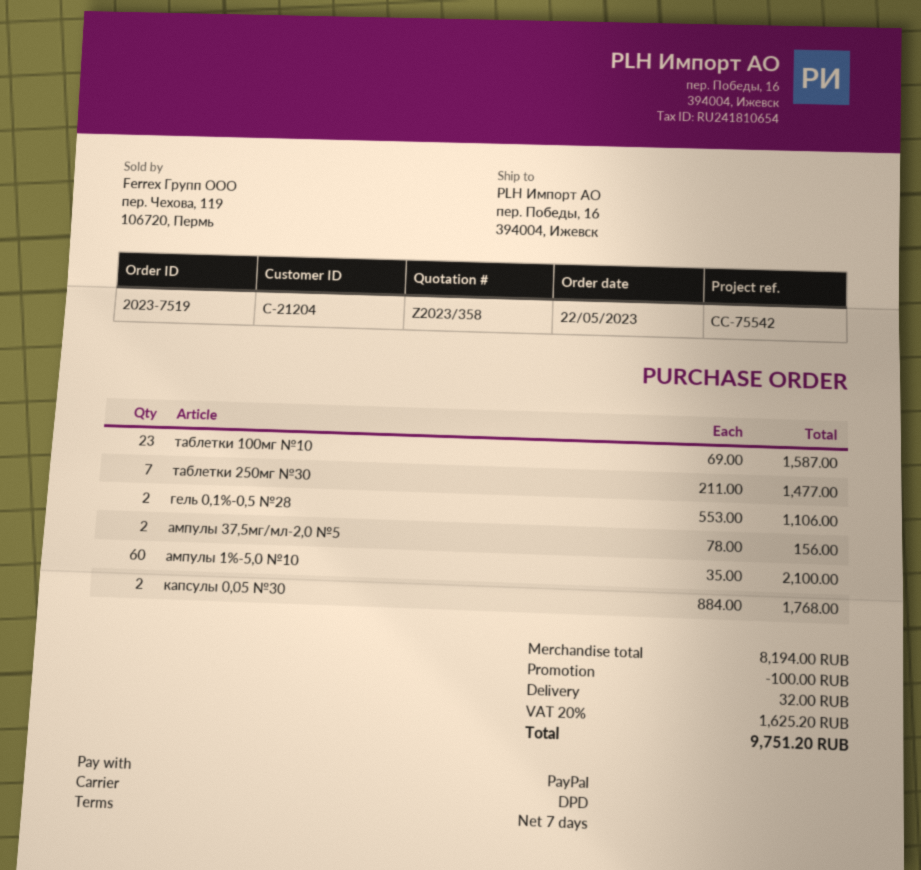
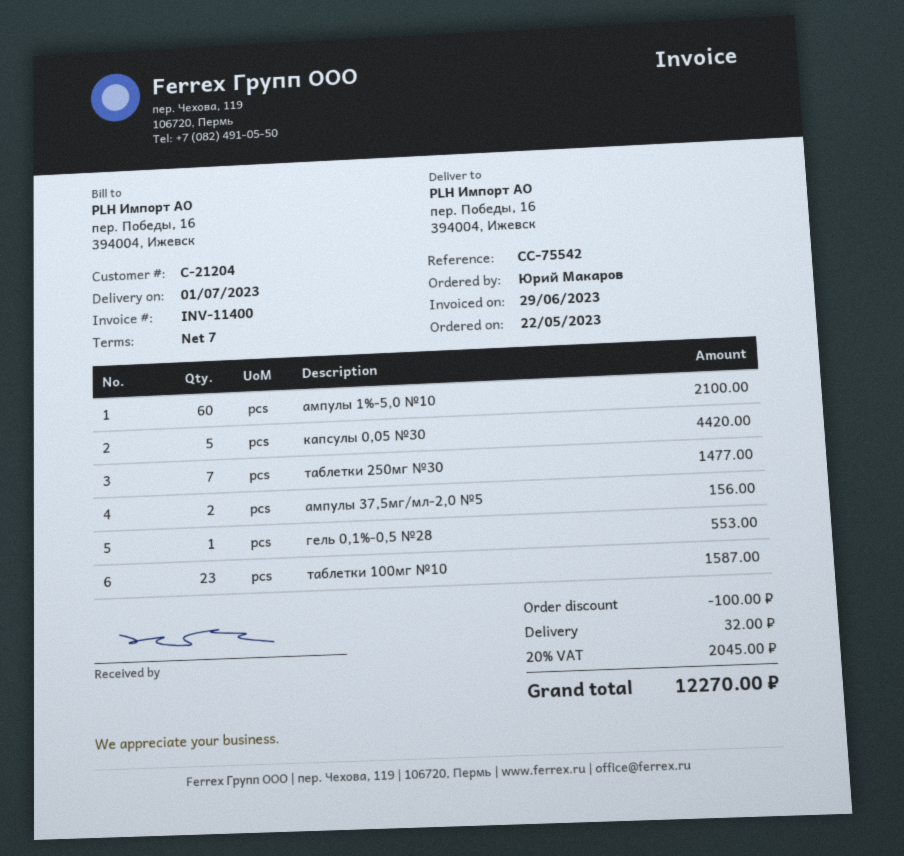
гель 0,1%-0,5 №28: 2 for 1106.00 -> 1 for 553.00
капсулы 0,05 №30: 2 for 1768.00 -> 5 for 4420.00
tax: 20% = 1625.20 -> 20% = 2045.00
total: 9751.20 -> 12270.00

